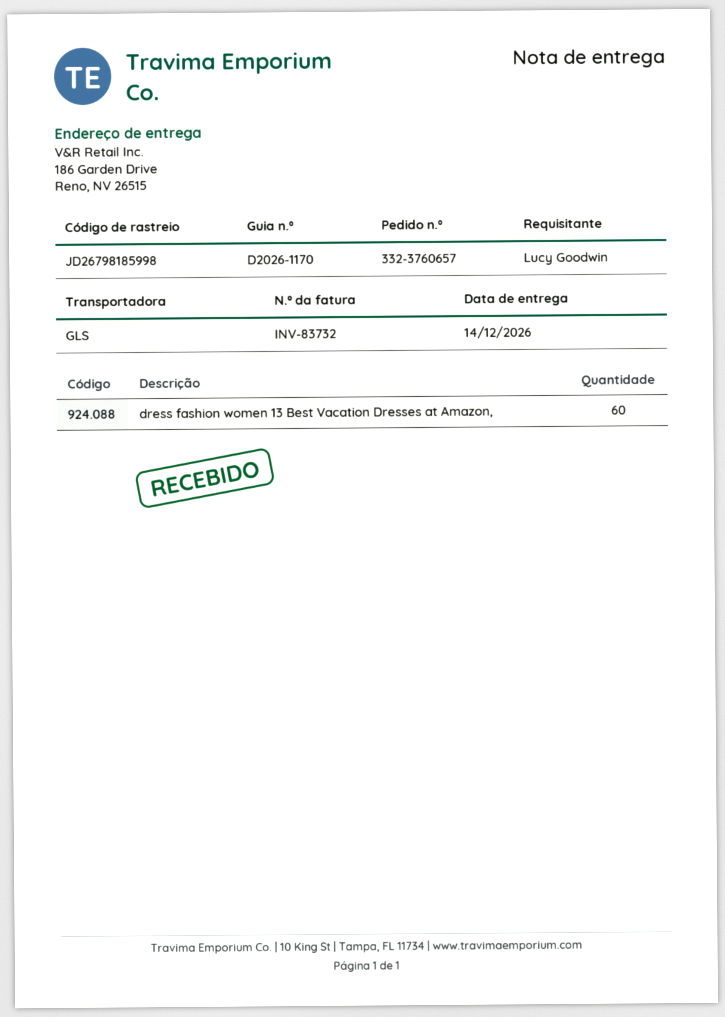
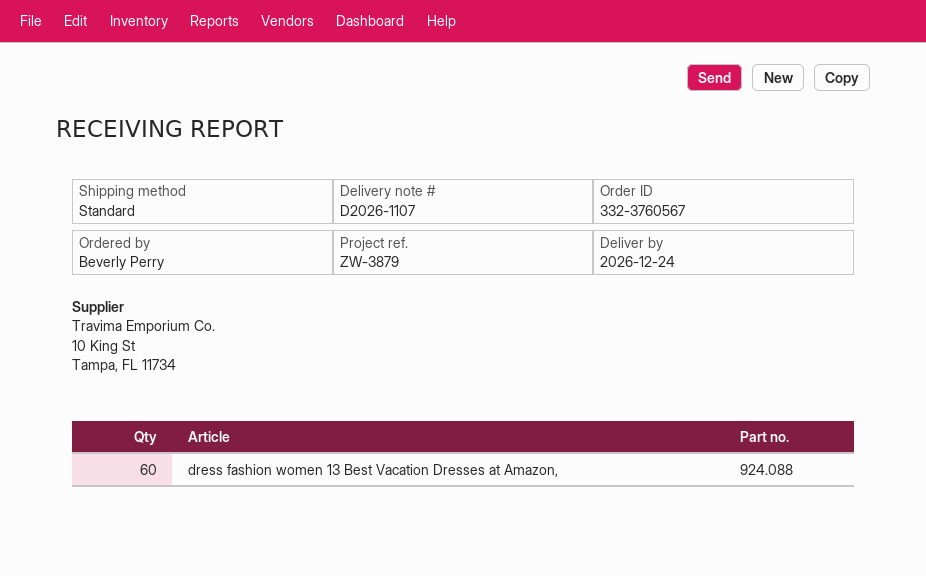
order number: 332-3760657 -> 332-3760567
delivery note number: D2026-1170 -> D2026-1107
delivery date: 2026-12-14 -> 2026-12-24
ordered by: Lucy Goodwin -> Beverly Perry
shipping method: GLS -> standard

